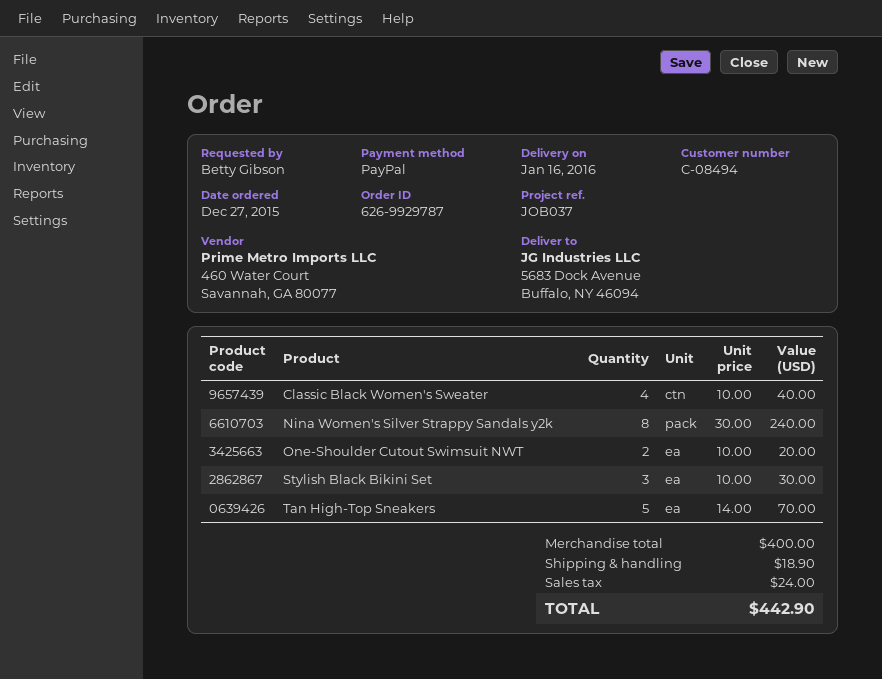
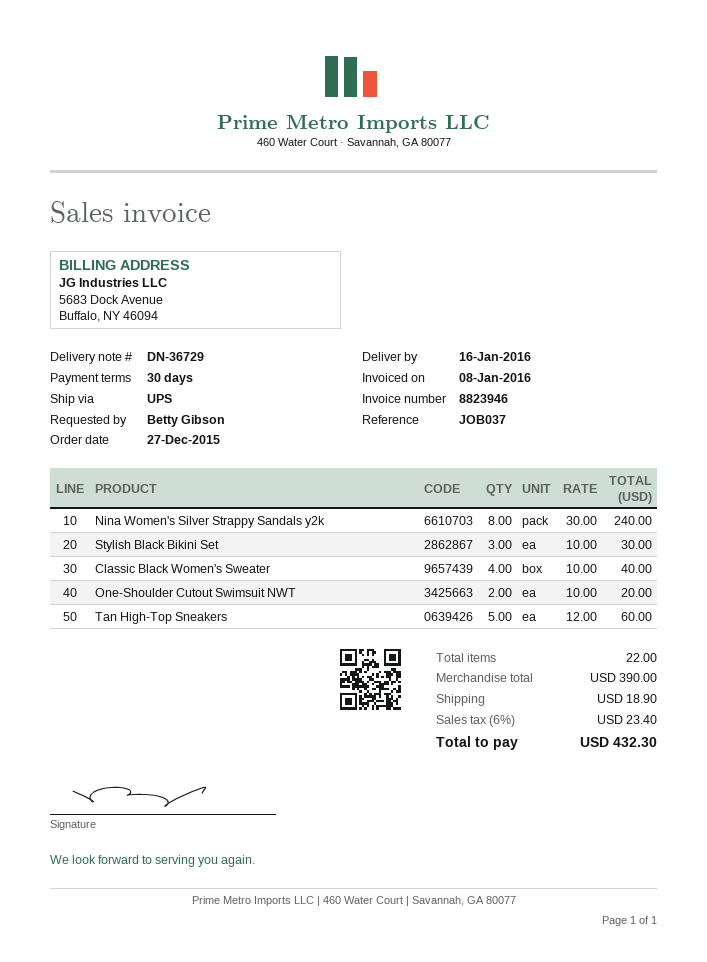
Tan High-Top Sneakers: 5 x 14.00 = 70.00 -> 5 x 12.00 = 60.00
subtotal: 400.00 -> 390.00
tax: 24.00 -> 23.40
total: 442.90 -> 432.30

